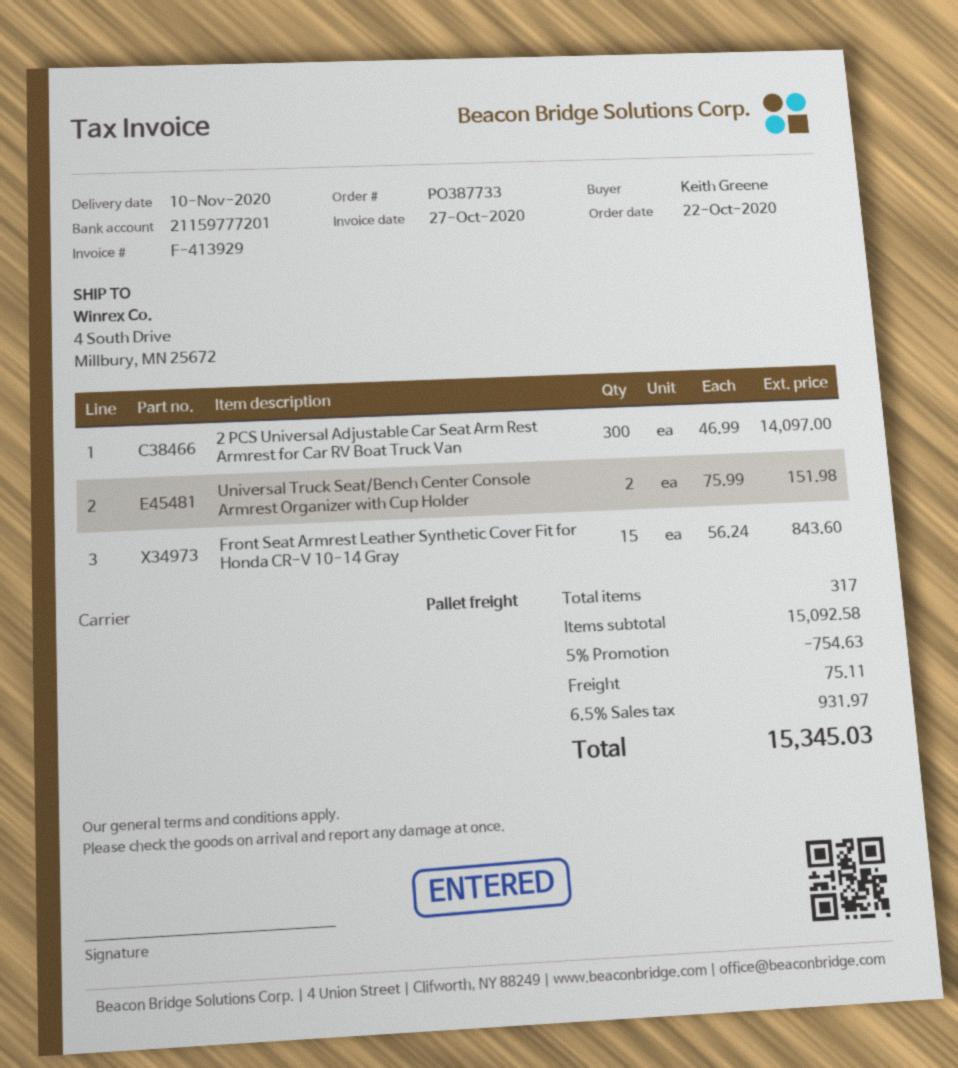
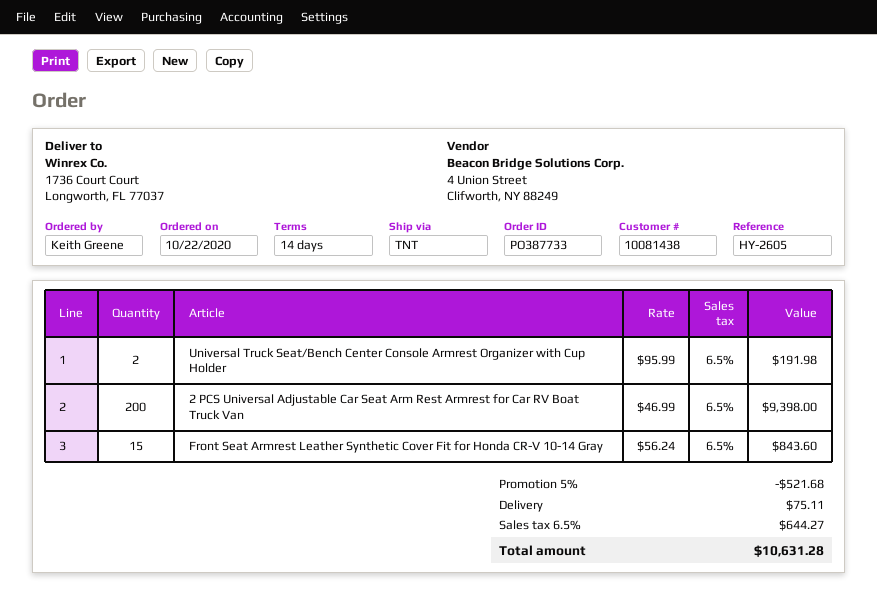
shipping method: pallet freight -> TNT
ship to: 4 South Drive, Millbury, MN 25672 -> 1736 Court Court, Longworth, FL 77037
2 PCS Universal Adjustable Car Seat Arm Rest Armrest for Car RV Boat Truck Van: 300 x 46.99 = 14097.00 -> 200 x 46.99 = 9398.00
Universal Truck Seat/Bench Center Console Armrest Organizer with Cup Holder: 2 x 75.99 = 151.98 -> 2 x 95.99 = 191.98
discount: 5% = 754.63 -> 5% = 521.68
tax: 6.5% = 931.97 -> 6.5% = 644.27
total: 15345.03 -> 10631.28

